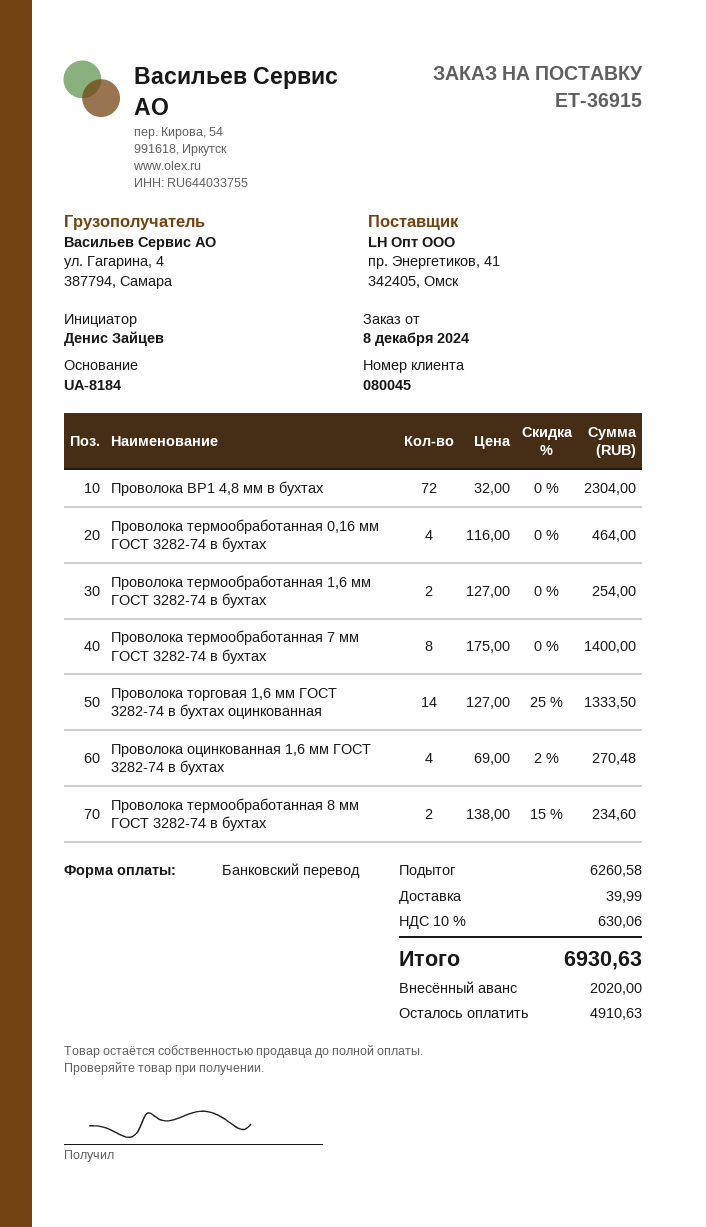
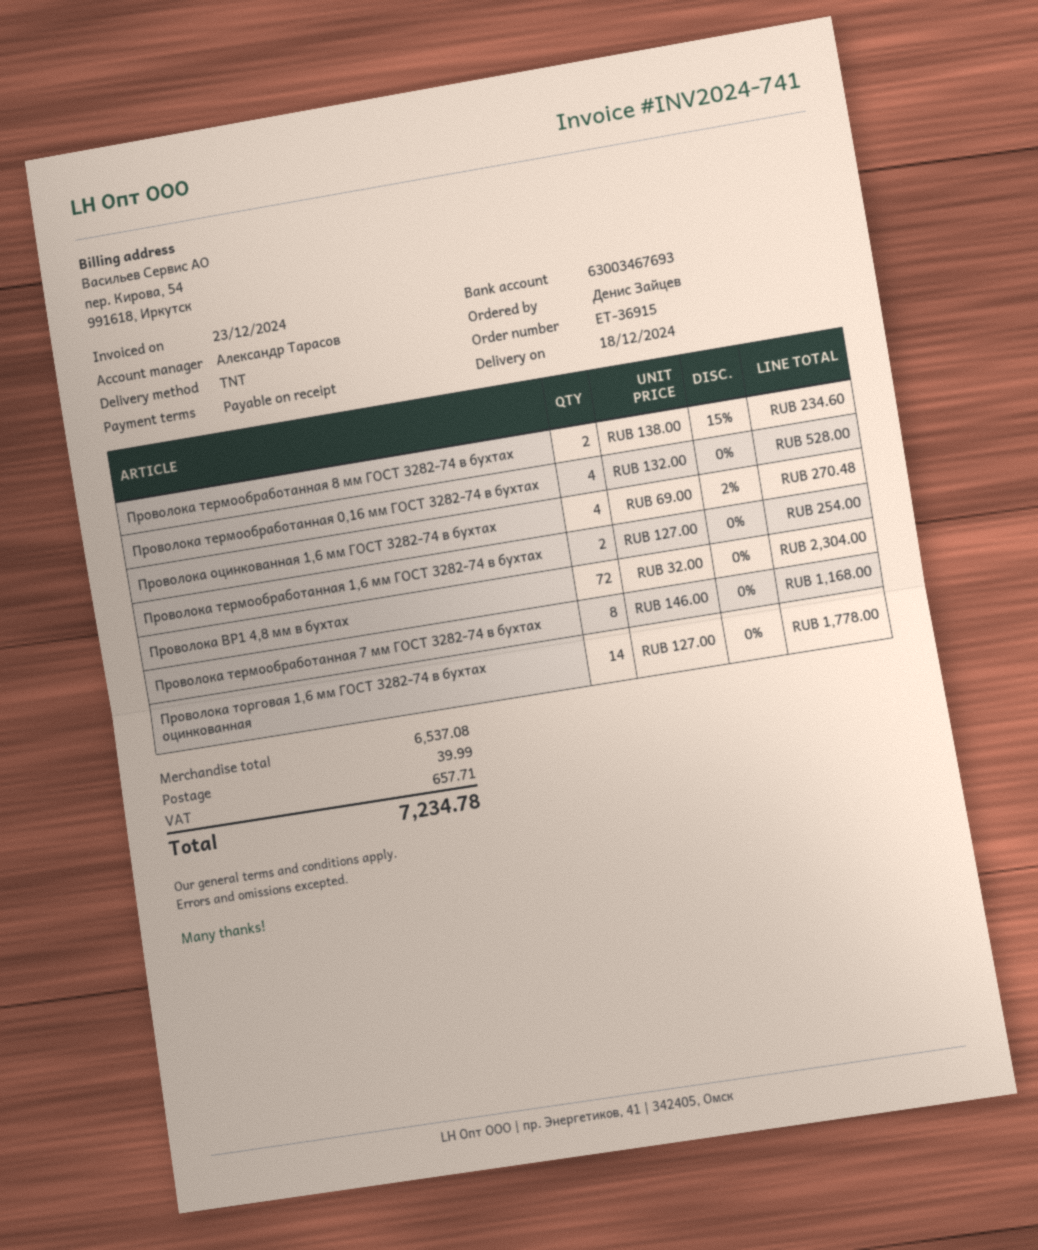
Проволока термообработанная 0,16 мм ГОСТ 3282-74 в бухтах: 4 x 116.00 = 464.00 -> 4 x 132.00 = 528.00
Проволока термообработанная 7 мм ГОСТ 3282-74 в бухтах: 8 x 175.00 = 1400.00 -> 8 x 146.00 = 1168.00
Проволока торговая 1,6 мм ГОСТ 3282-74 в бухтах оцинкованная: 14 x 127.00 - 25% = 1333.50 -> 14 x 127.00 = 1778.00
subtotal: 6260.58 -> 6537.08
tax: 630.06 -> 657.71
total: 6930.63 -> 7234.78

